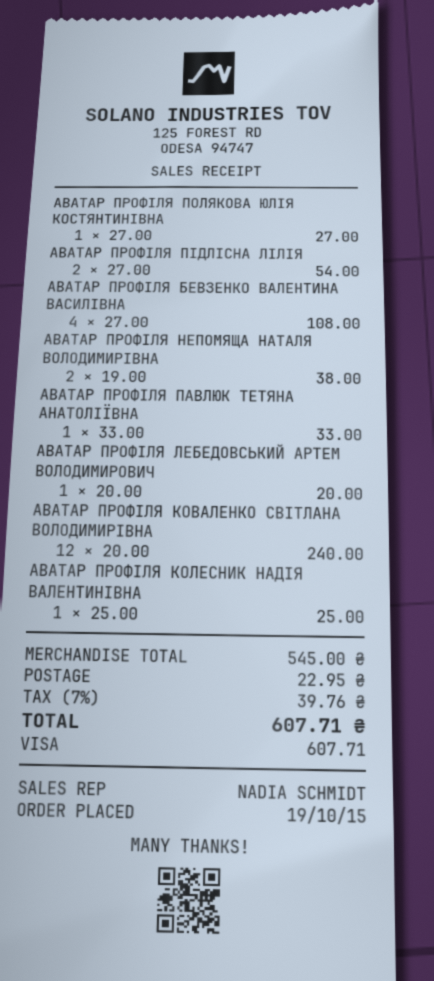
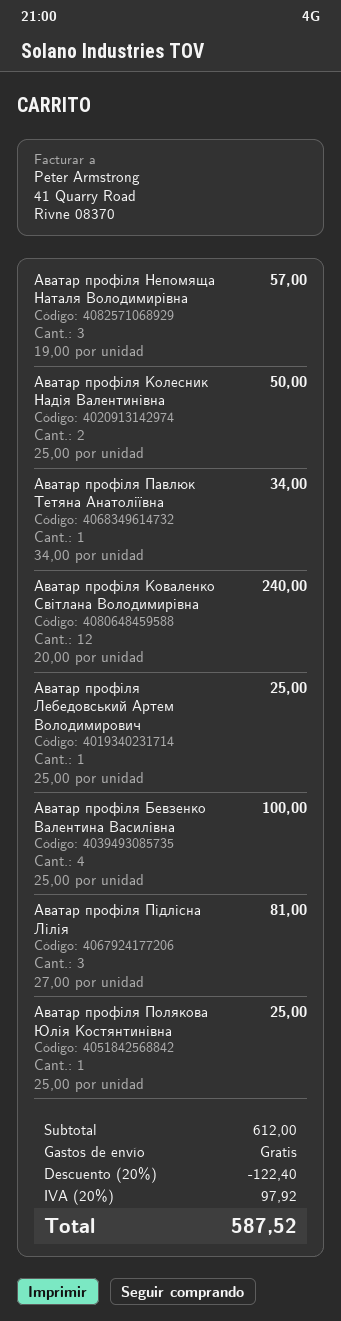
АВАТАР ПРОФІЛЯ ПОЛЯКОВА ЮЛІЯ КОСТЯНТИНІВНА: 1 x 27.00 = 27.00 -> 1 x 25.00 = 25.00
АВАТАР ПРОФІЛЯ ПІДЛІСНА ЛІЛІЯ: 2 x 27.00 = 54.00 -> 3 x 27.00 = 81.00
АВАТАР ПРОФІЛЯ БЕВЗЕНКО ВАЛЕНТИНА ВАСИЛІВНА: 4 x 27.00 = 108.00 -> 4 x 25.00 = 100.00
АВАТАР ПРОФІЛЯ НЕПОМЯЩА НАТАЛЯ ВОЛОДИМИРІВНА: 2 x 19.00 = 38.00 -> 3 x 19.00 = 57.00
АВАТАР ПРОФІЛЯ ПАВЛЮК ТЕТЯНА АНАТОЛІЇВНА: 1 x 33.00 = 33.00 -> 1 x 34.00 = 34.00
АВАТАР ПРОФІЛЯ ЛЕБЕДОВСЬКИЙ АРТЕМ ВОЛОДИМИРОВИЧ: 1 x 20.00 = 20.00 -> 1 x 25.00 = 25.00
АВАТАР ПРОФІЛЯ КОЛЕСНИК НАДІЯ ВАЛЕНТИНІВНА: 1 x 25.00 = 25.00 -> 2 x 25.00 = 50.00
subtotal: 545.00 -> 612.00
discount: none -> 20% = 122.40
shipping: 22.95 -> 0.00
tax: 7% = 39.76 -> 20% = 97.92
total: 607.71 -> 587.52

